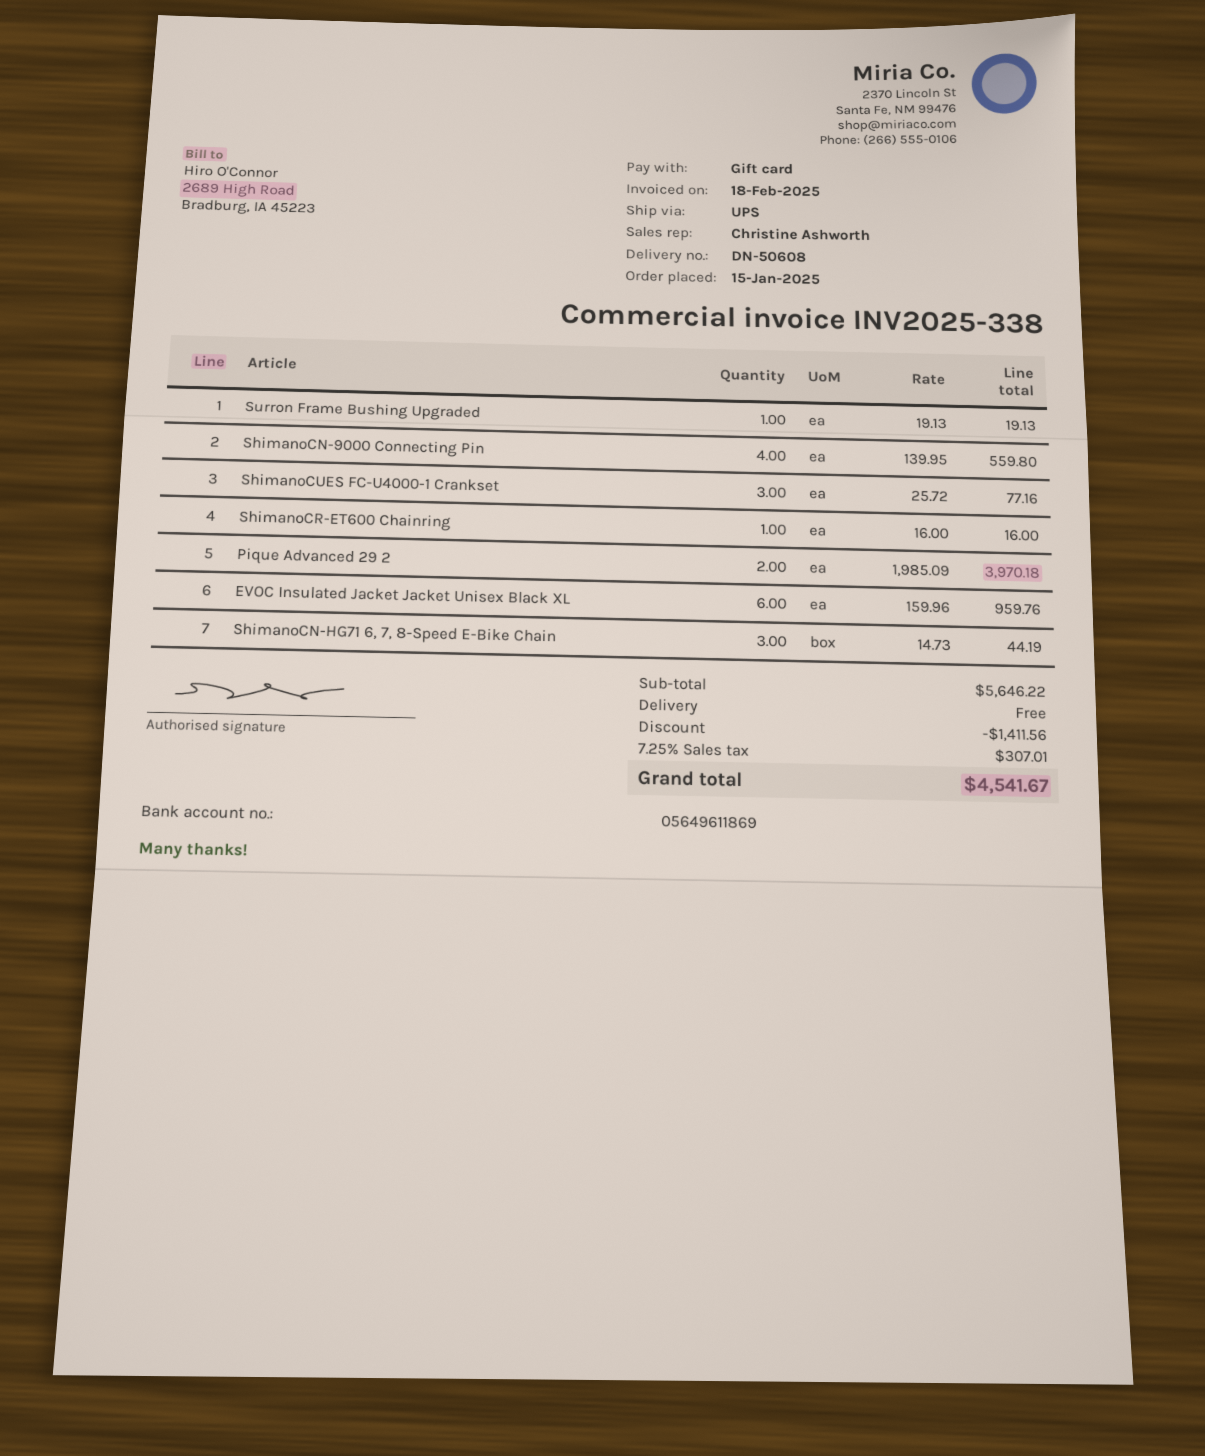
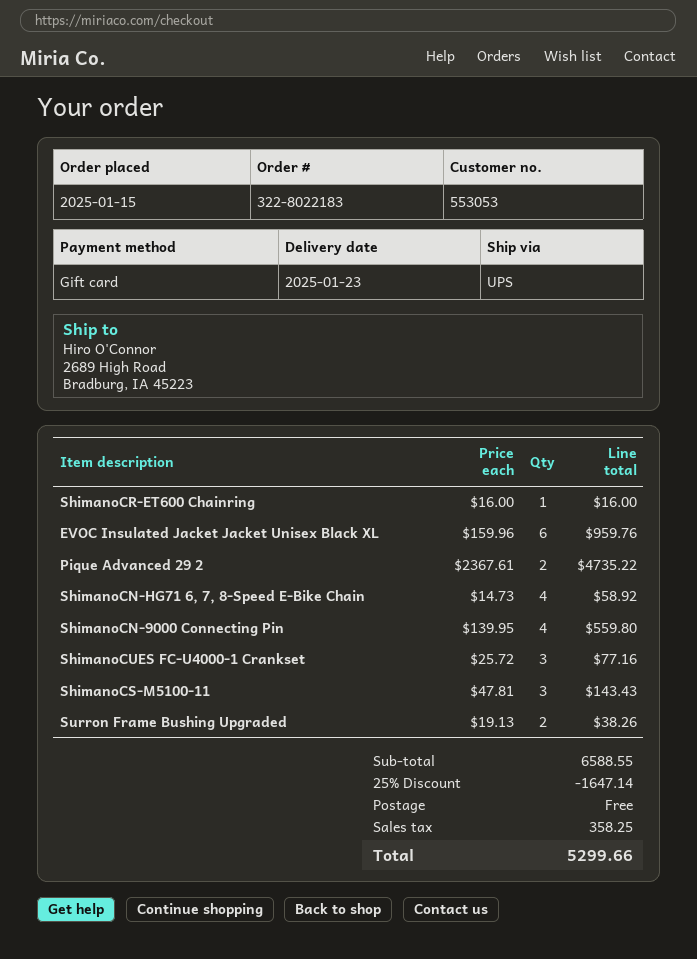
Surron Frame Bushing Upgraded: 1 x 19.13 = 19.13 -> 2 x 19.13 = 38.26
Pique Advanced 29 2: 2 x 1985.09 = 3970.18 -> 2 x 2367.61 = 4735.22
ShimanoCN-HG71 6, 7, 8-Speed E-Bike Chain: 3 x 14.73 = 44.19 -> 4 x 14.73 = 58.92
ShimanoCS-M5100-11: none -> 3 x 47.81 = 143.43
subtotal: 5646.22 -> 6588.55
discount: 1411.56 -> 1647.14
tax: 307.01 -> 358.25
total: 4541.67 -> 5299.66

